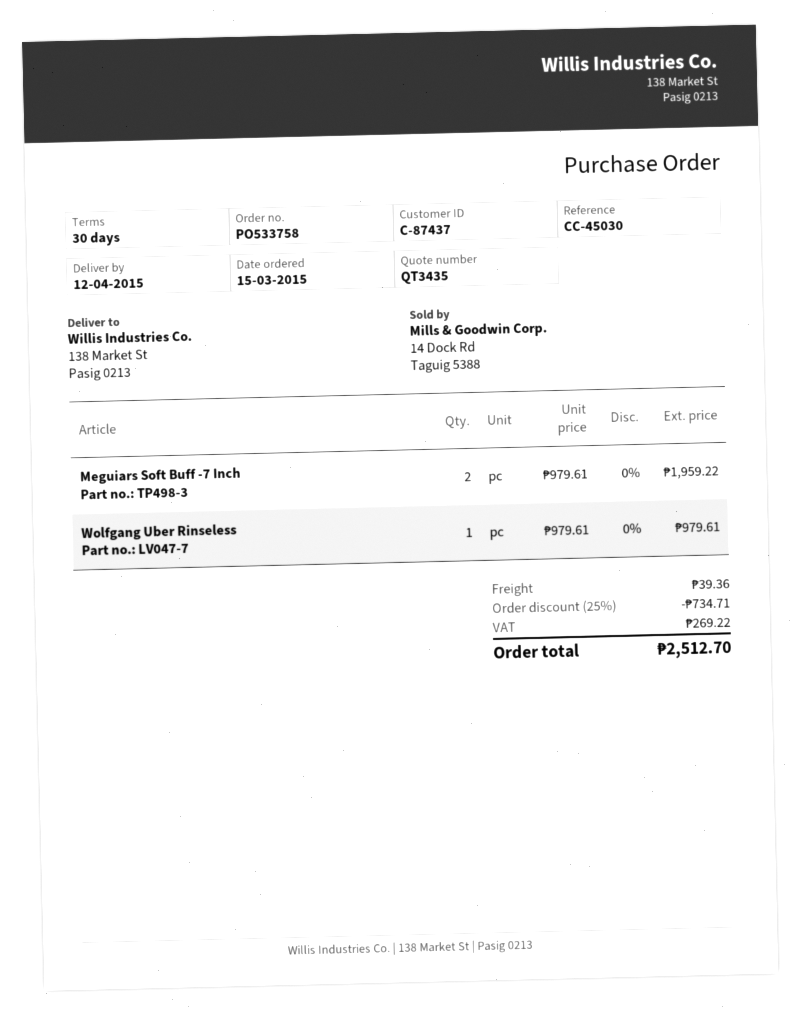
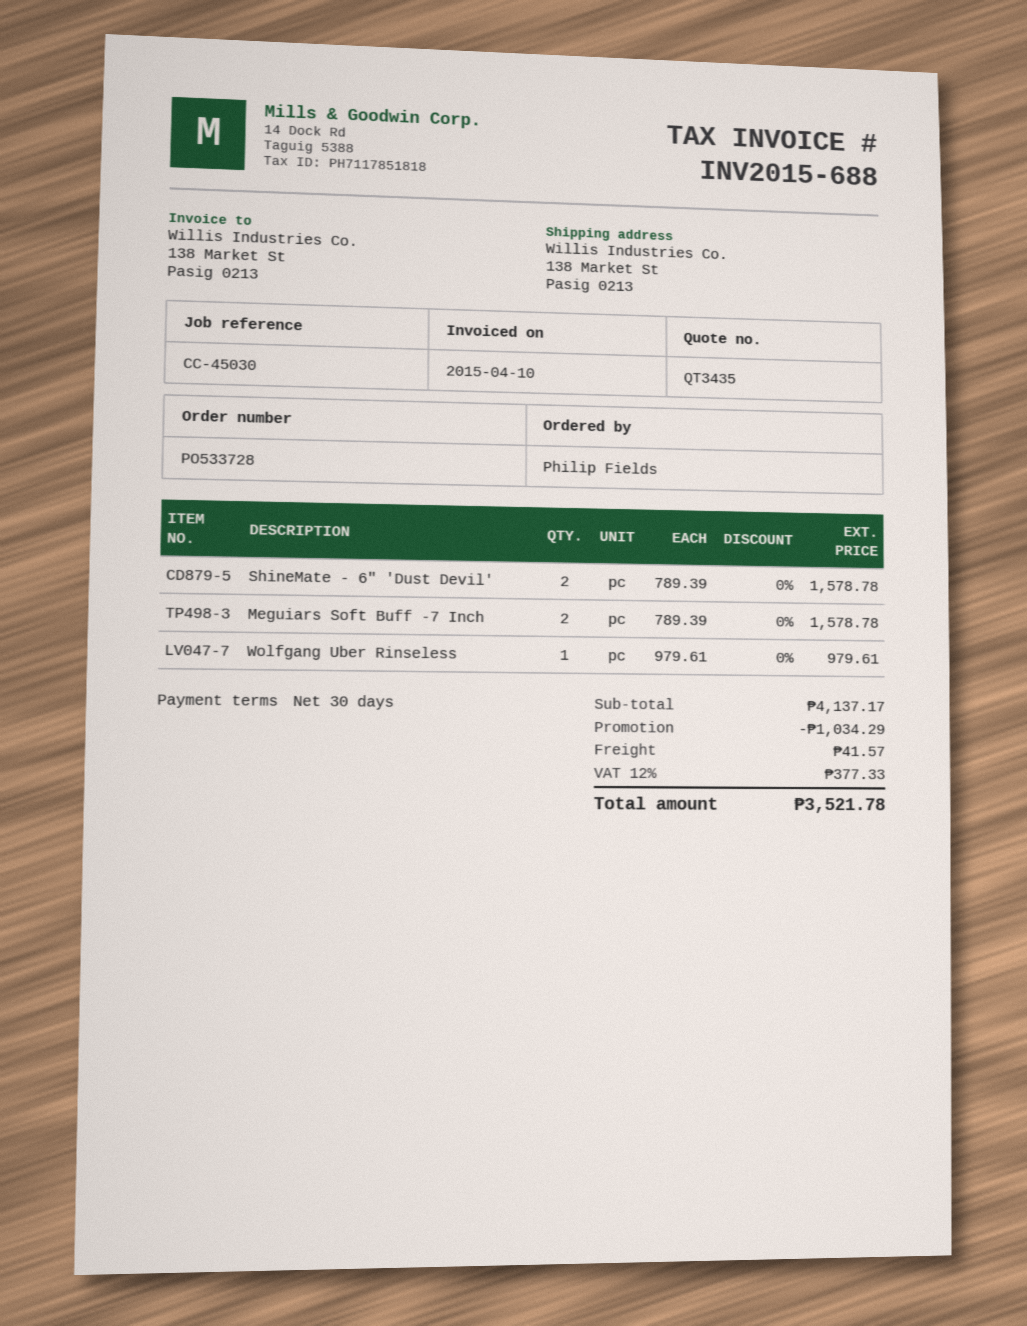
order number: PO533758 -> PO533728
Meguiars Soft Buff -7 Inch: 2 x 979.61 = 1959.22 -> 2 x 789.39 = 1578.78
ShineMate - 6" 'Dust Devil': none -> 2 x 789.39 = 1578.78
discount: 734.71 -> 1034.29
shipping: 39.36 -> 41.57
tax: 269.22 -> 377.33
total: 2512.70 -> 3521.78

